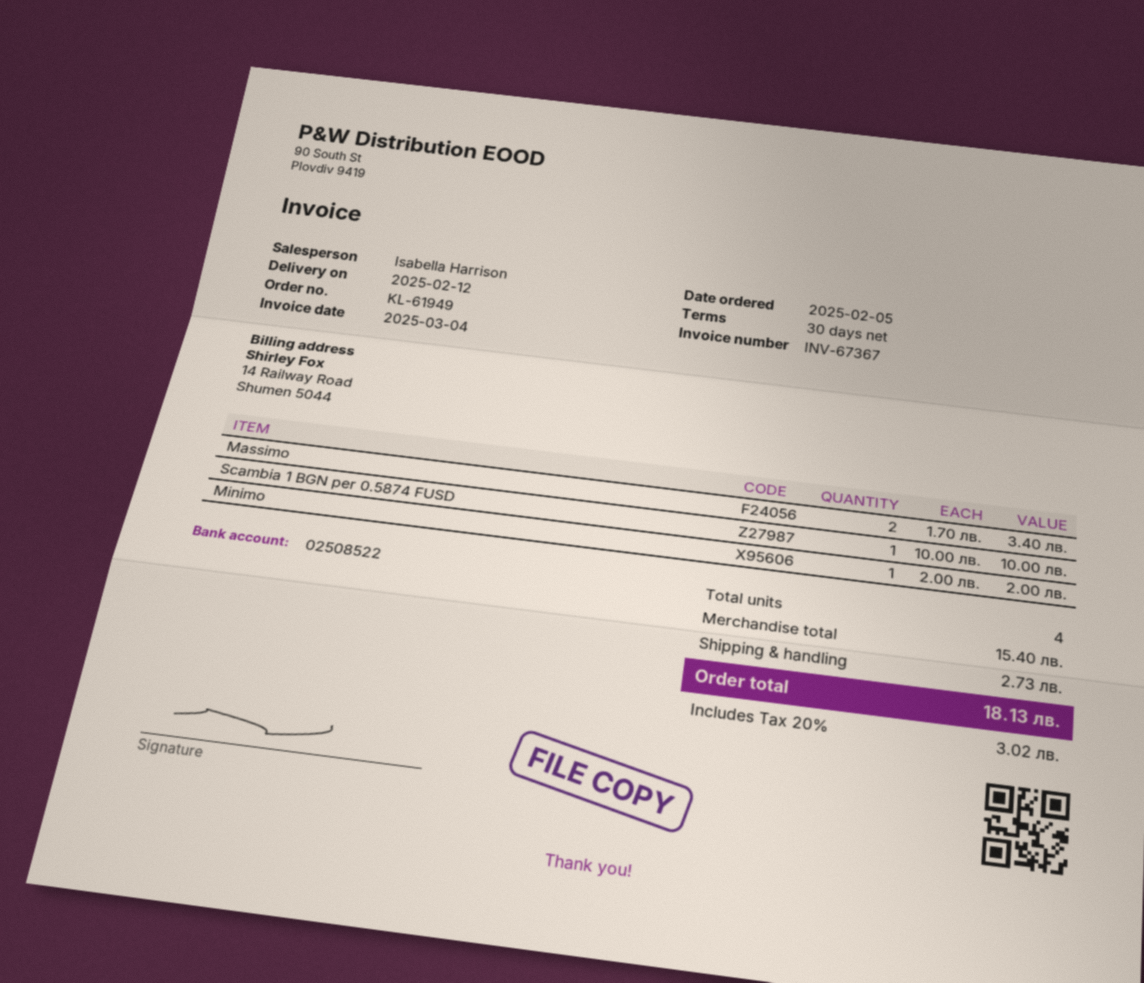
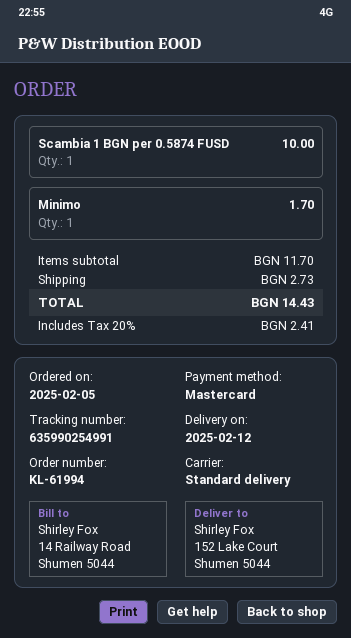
order number: KL-61949 -> KL-61994
Massimo: 2 for 3.40 -> none
Minimo: 1 for 2.00 -> 1 for 1.70
subtotal: 15.40 -> 11.70
tax: 20% = 3.02 -> 20% = 2.41
total: 18.13 -> 14.43

